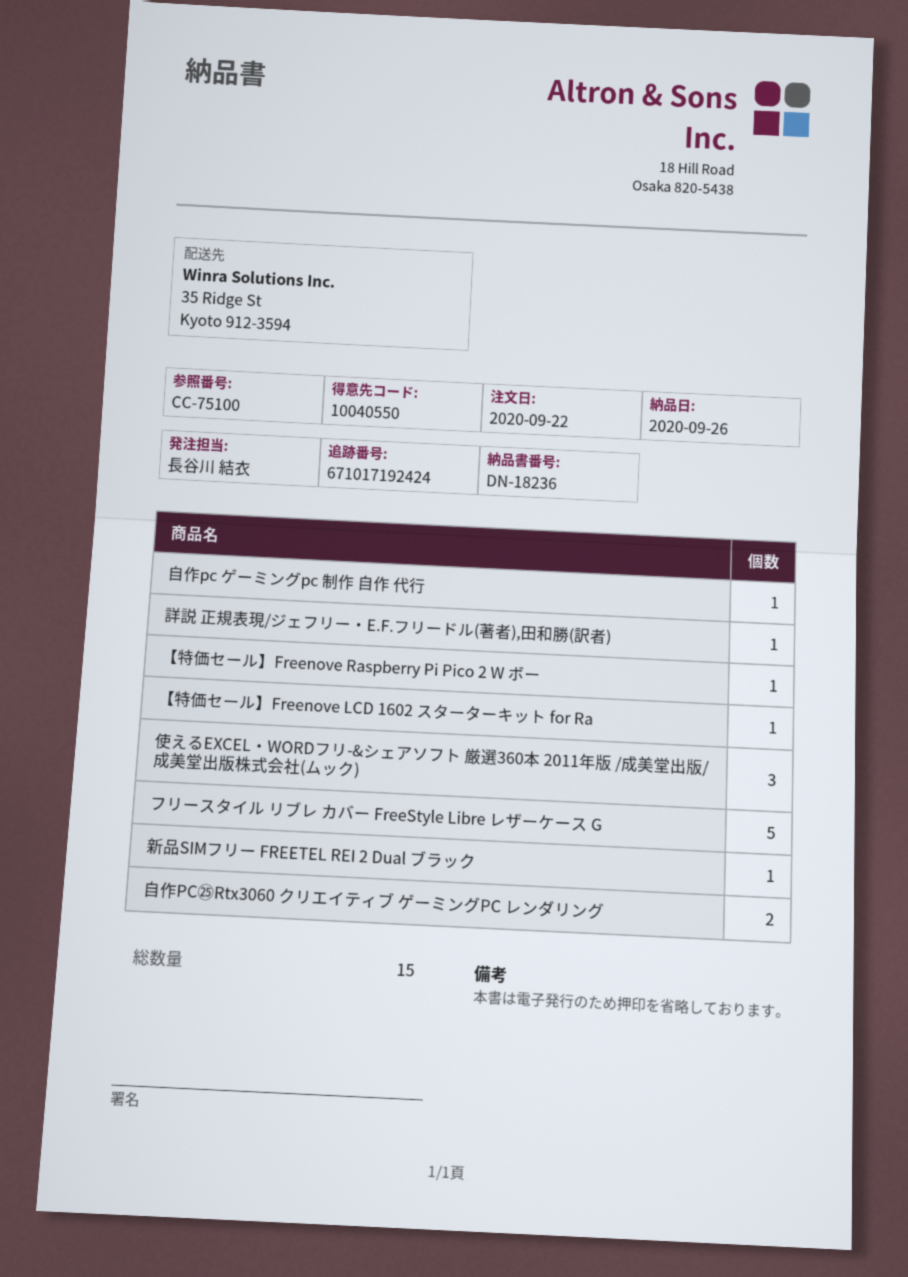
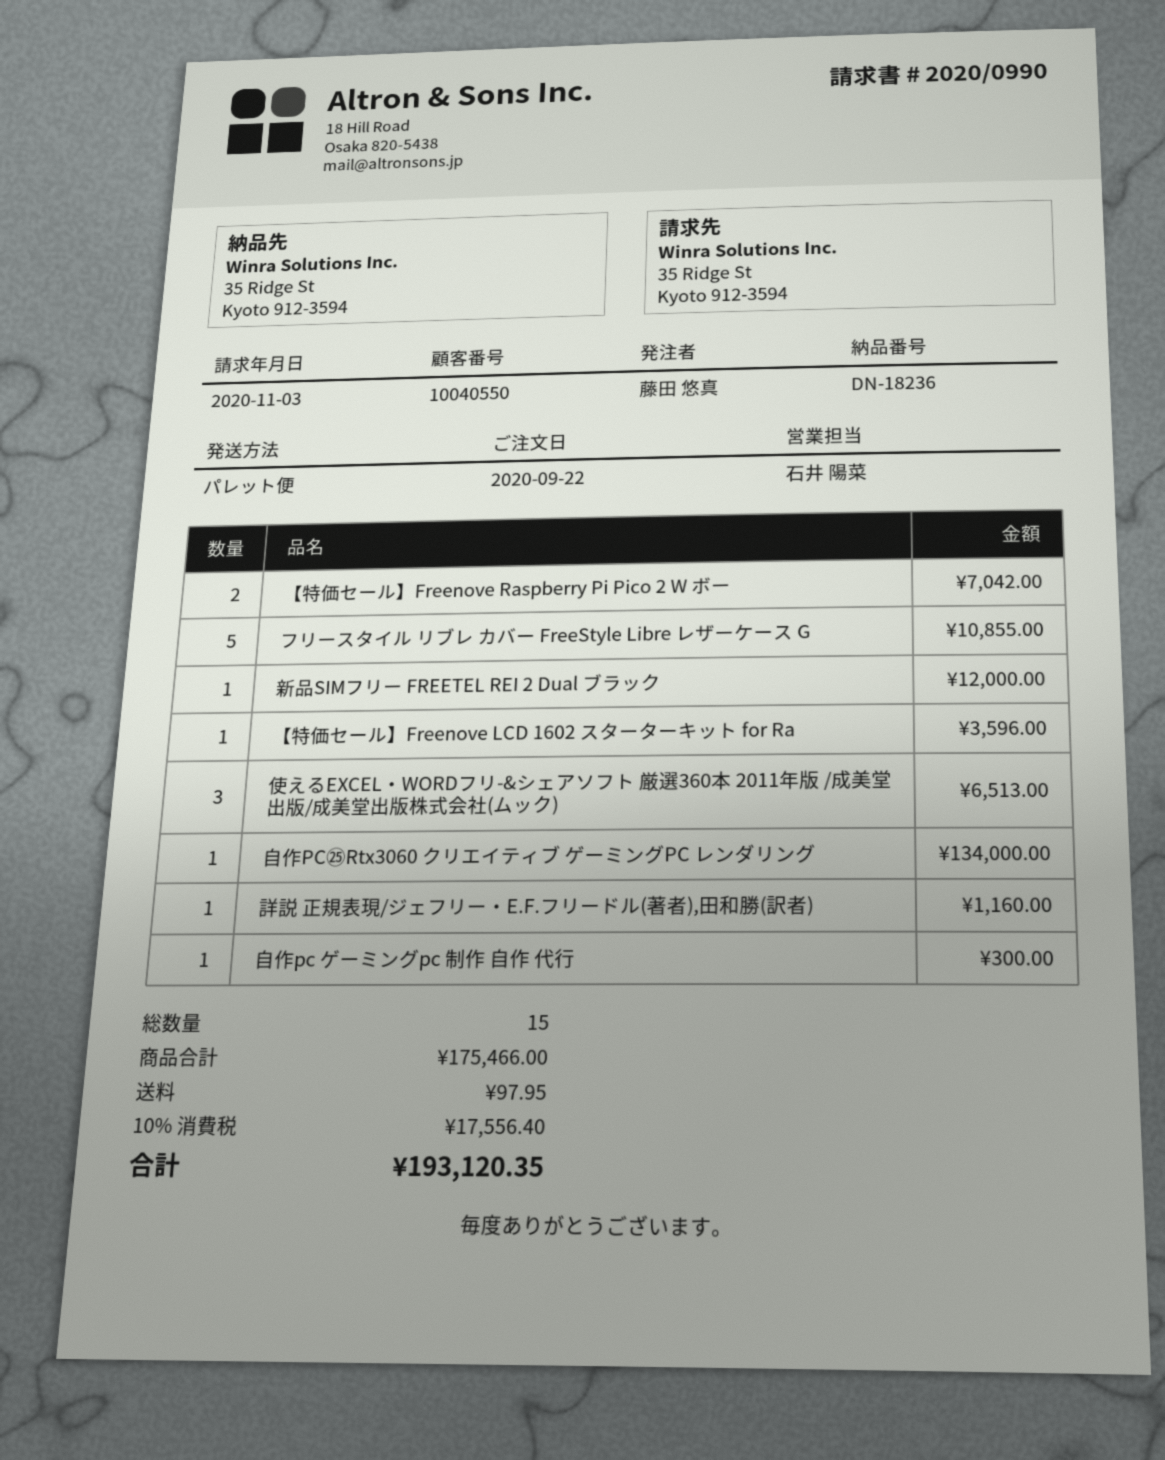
ordered by: 長谷川 結衣 -> 藤田 悠真
【特価セール】Freenove Raspberry Pi Pico 2 W ボー: 1 -> 2
自作PC㉕Rtx3060 クリエイティブ ゲーミングPC レンダリング: 2 -> 1

